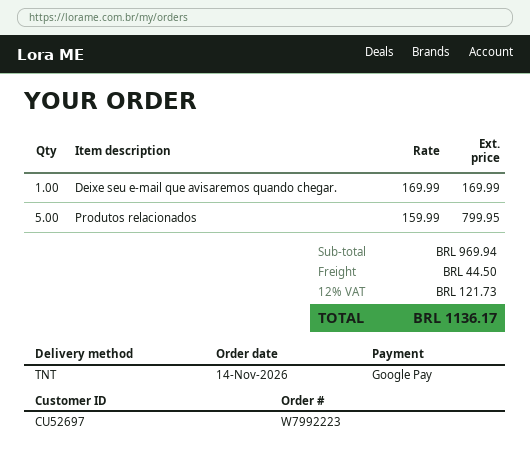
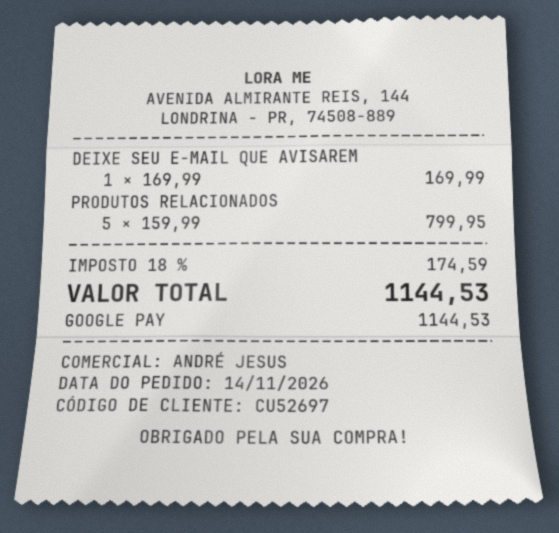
shipping: 44.50 -> none
tax: 12% = 121.73 -> 18% = 174.59
total: 1136.17 -> 1144.53

